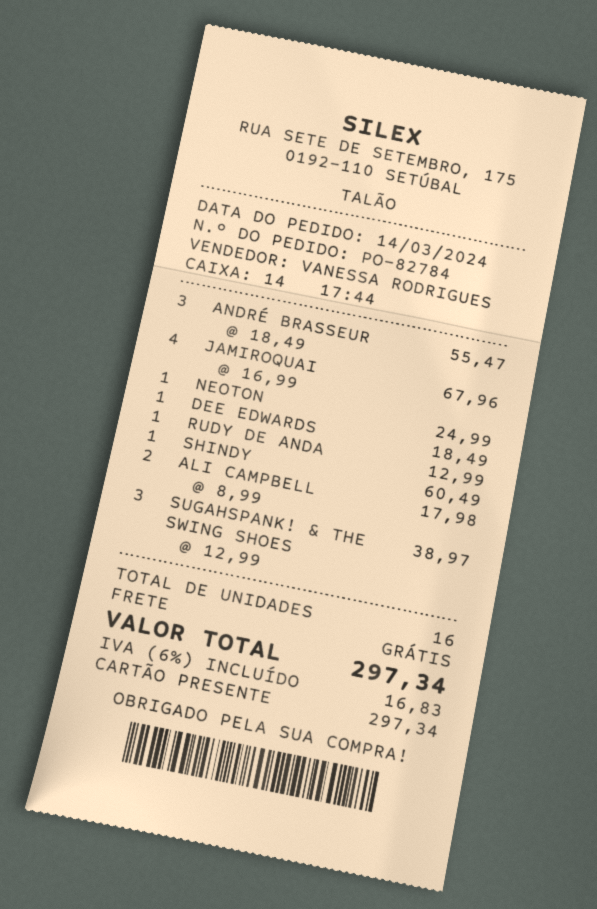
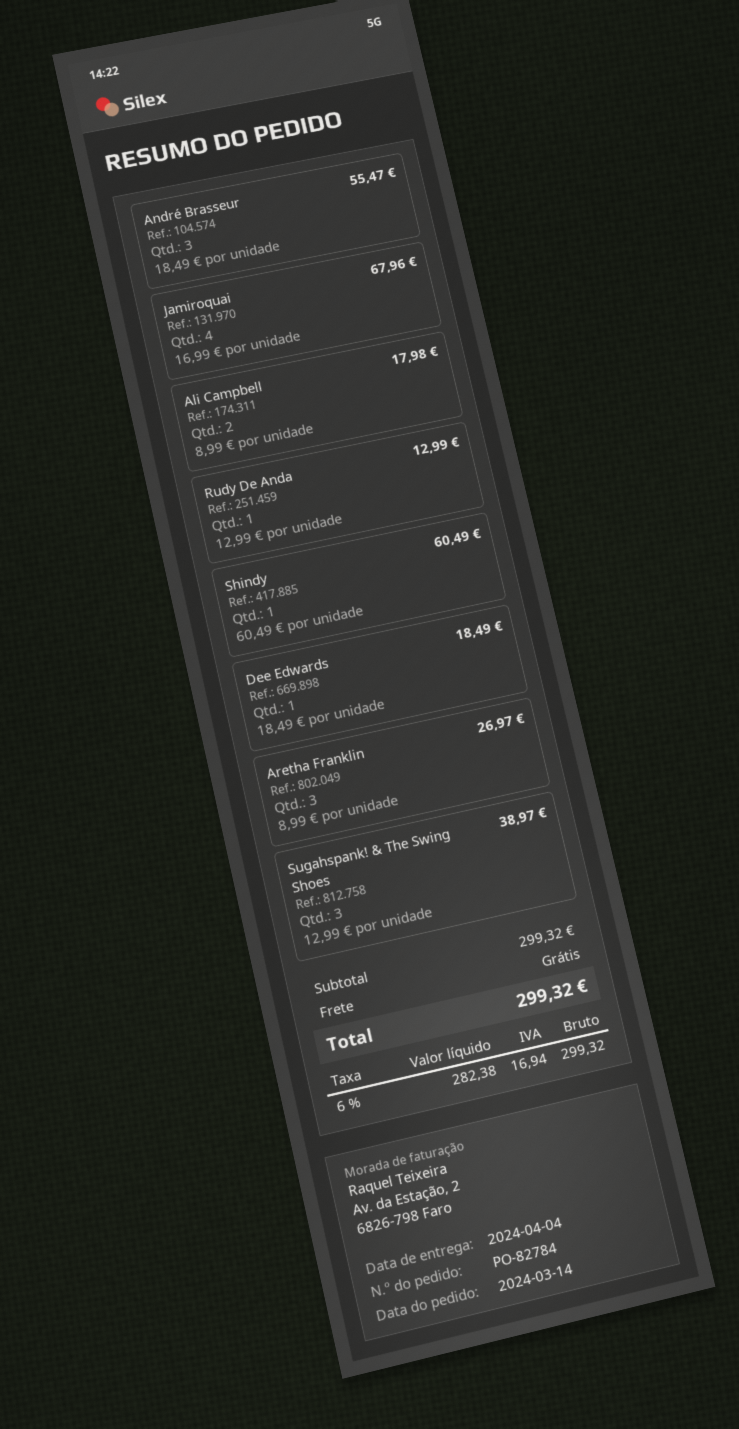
NEOTON: 1 x 24.99 = 24.99 -> none
Aretha Franklin: none -> 3 x 8.99 = 26.97
tax: 6% = 16.83 -> 6% = 16.94
total: 297.34 -> 299.32

